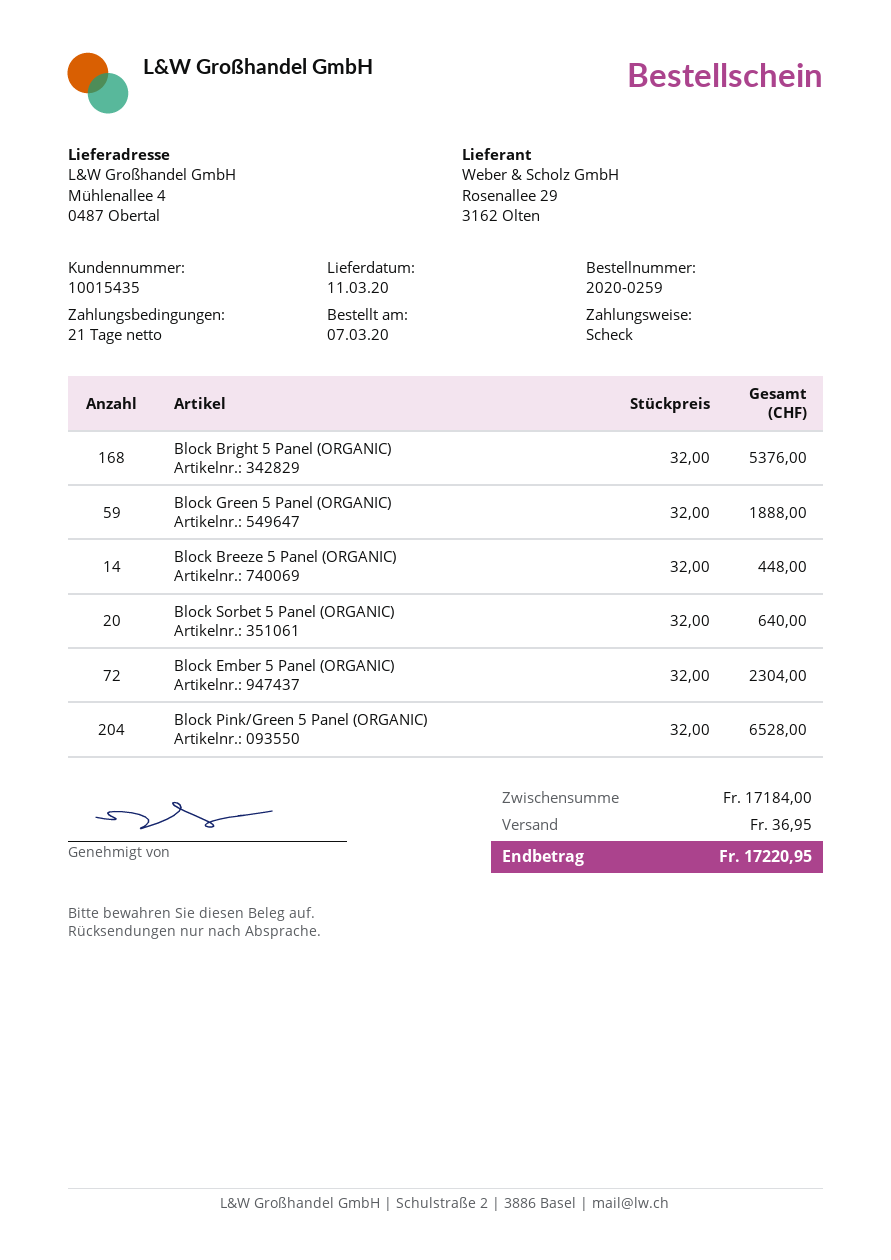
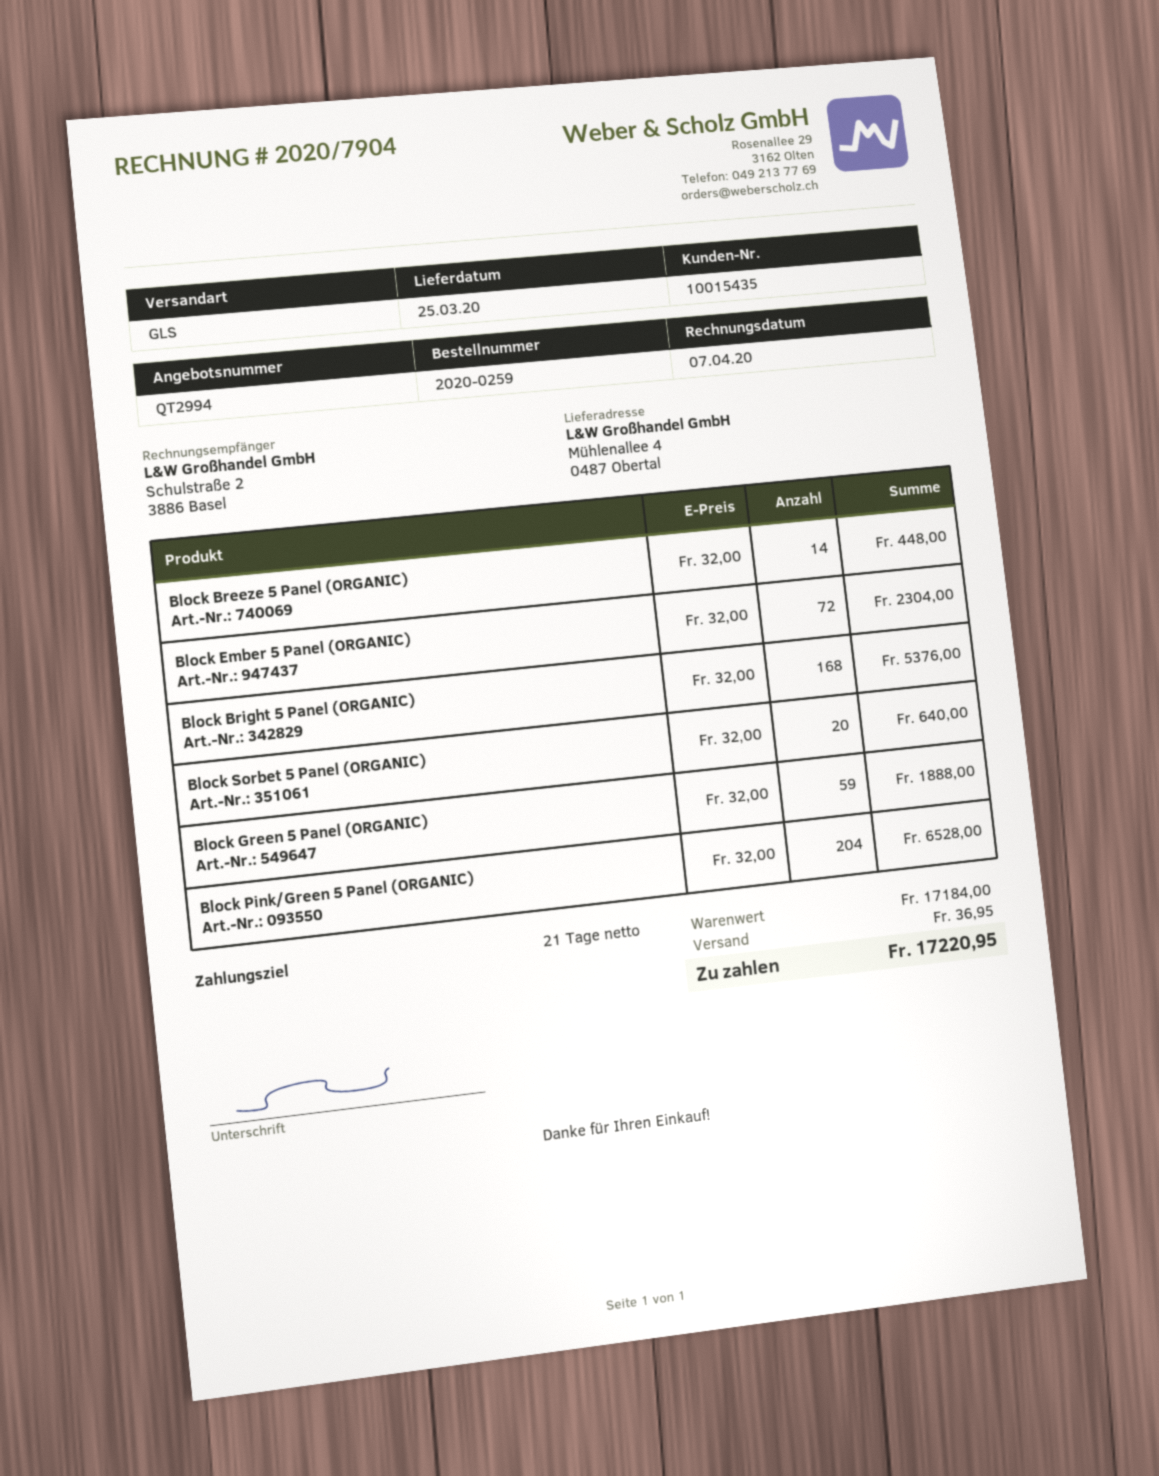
delivery date: 2020-03-11 -> 2020-03-25

